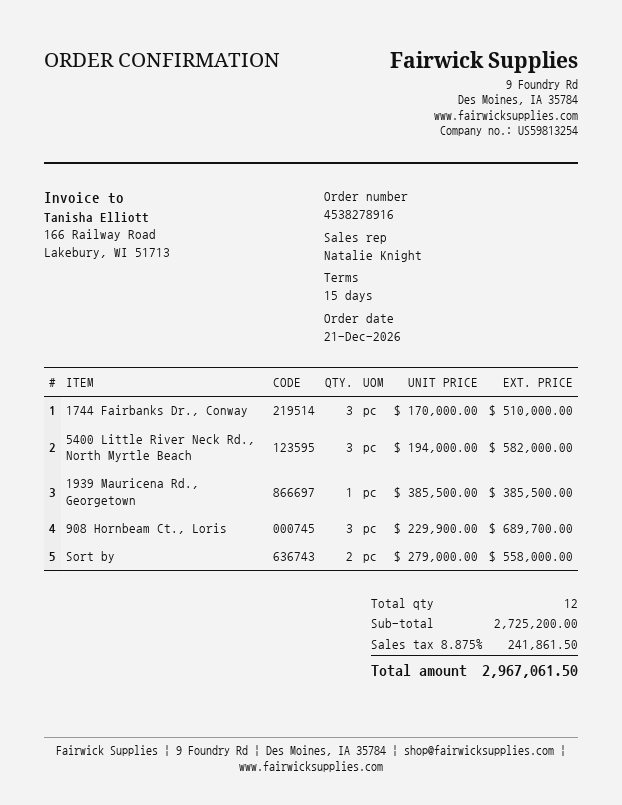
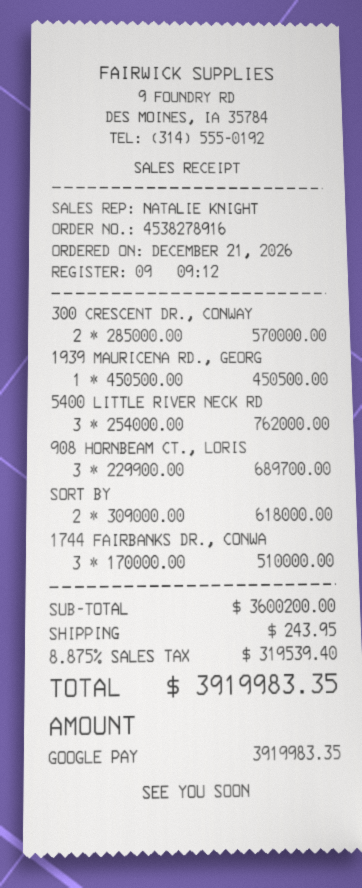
5400 Little River Neck Rd., North Myrtle Beach: 3 x 194000.00 = 582000.00 -> 3 x 254000.00 = 762000.00
1939 Mauricena Rd., Georgetown: 1 x 385500.00 = 385500.00 -> 1 x 450500.00 = 450500.00
Sort by: 2 x 279000.00 = 558000.00 -> 2 x 309000.00 = 618000.00
300 CRESCENT DR., CONWAY: none -> 2 x 285000.00 = 570000.00
subtotal: 2725200.00 -> 3600200.00
shipping: none -> 243.95
tax: 8.875% = 241861.50 -> 8.875% = 319539.40
total: 2967061.50 -> 3919983.35

